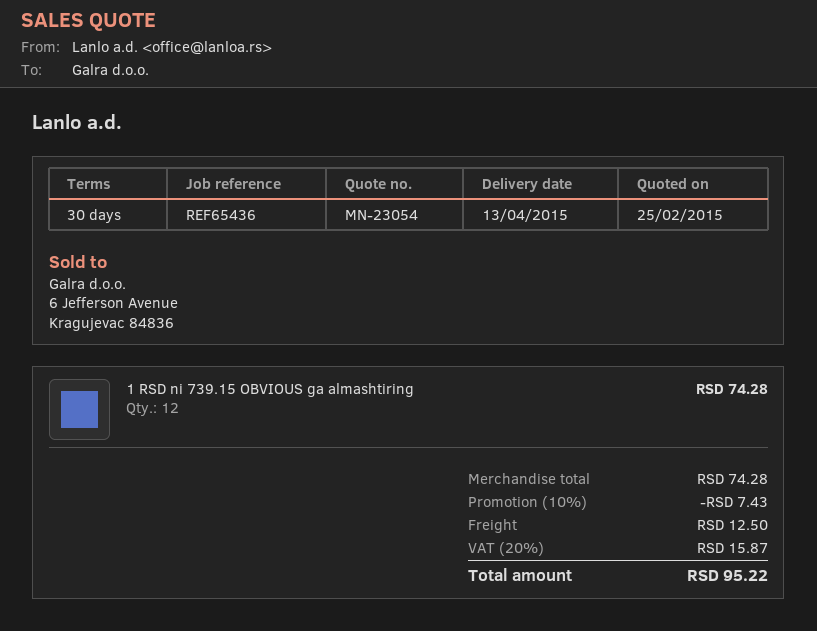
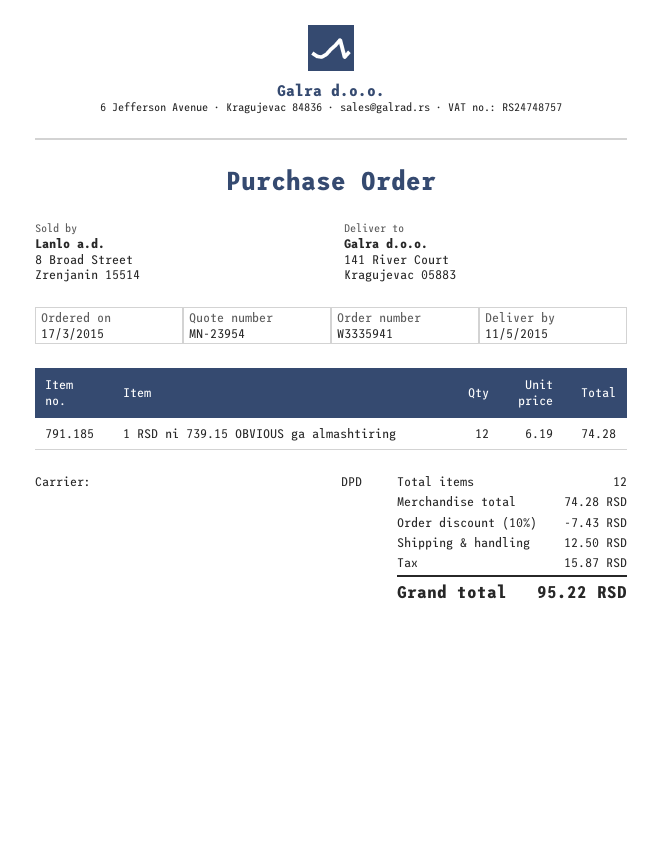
quote number: MN-23054 -> MN-23954
delivery date: 2015-04-13 -> 2015-05-11

